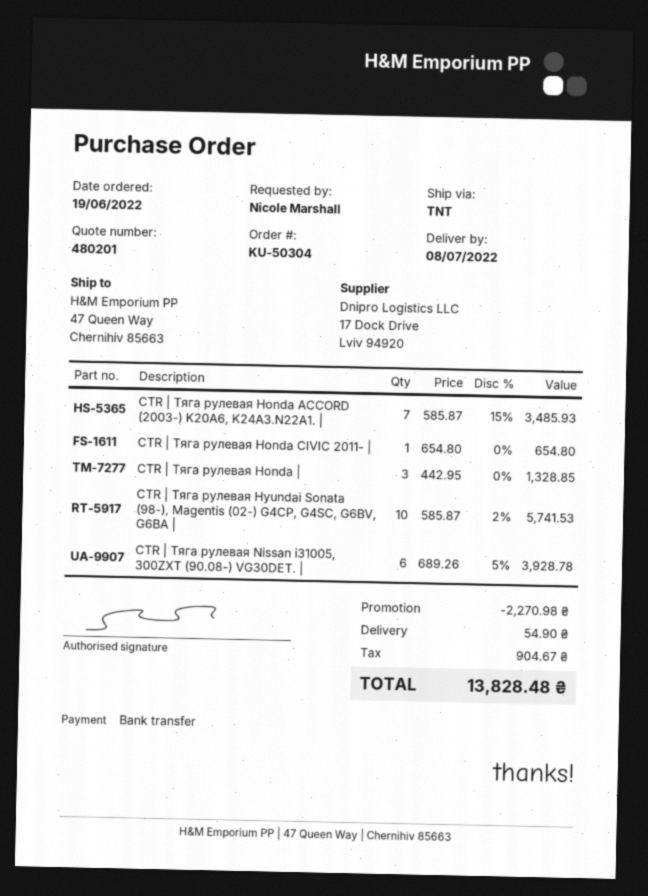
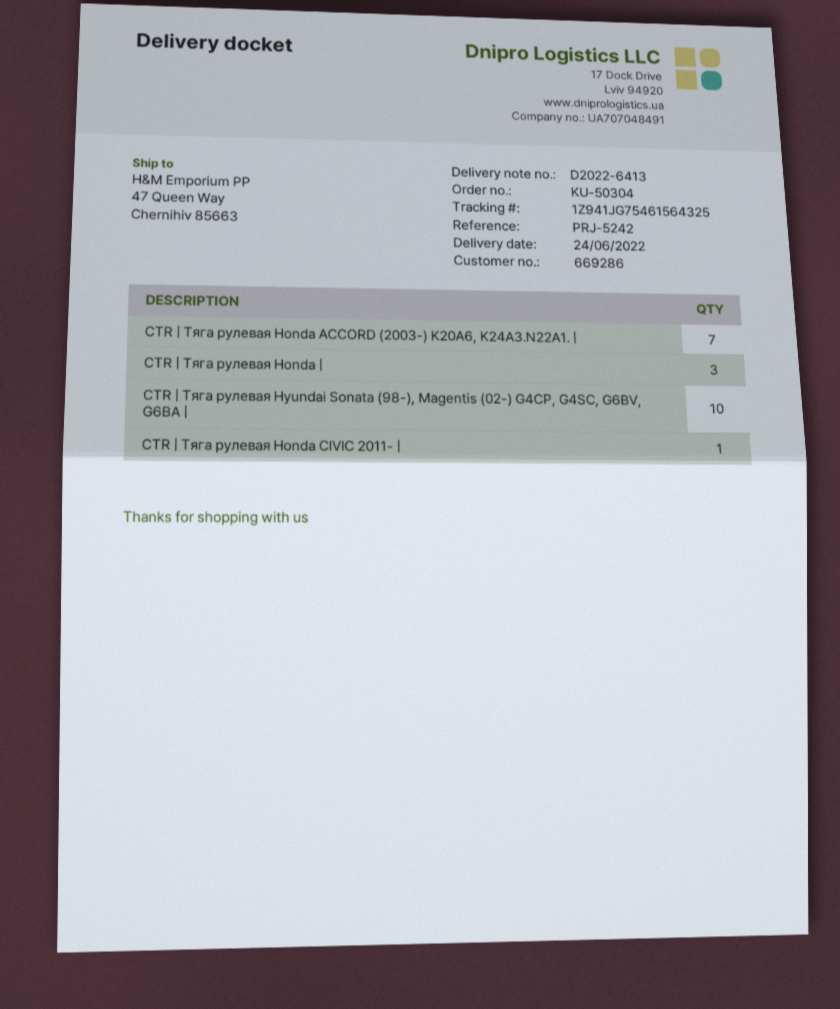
delivery date: 2022-07-08 -> 2022-06-24
CTR | Тяга рулевая Nissan i31005, 300ZXT (90.08-) VG30DET. |: 6 -> none

